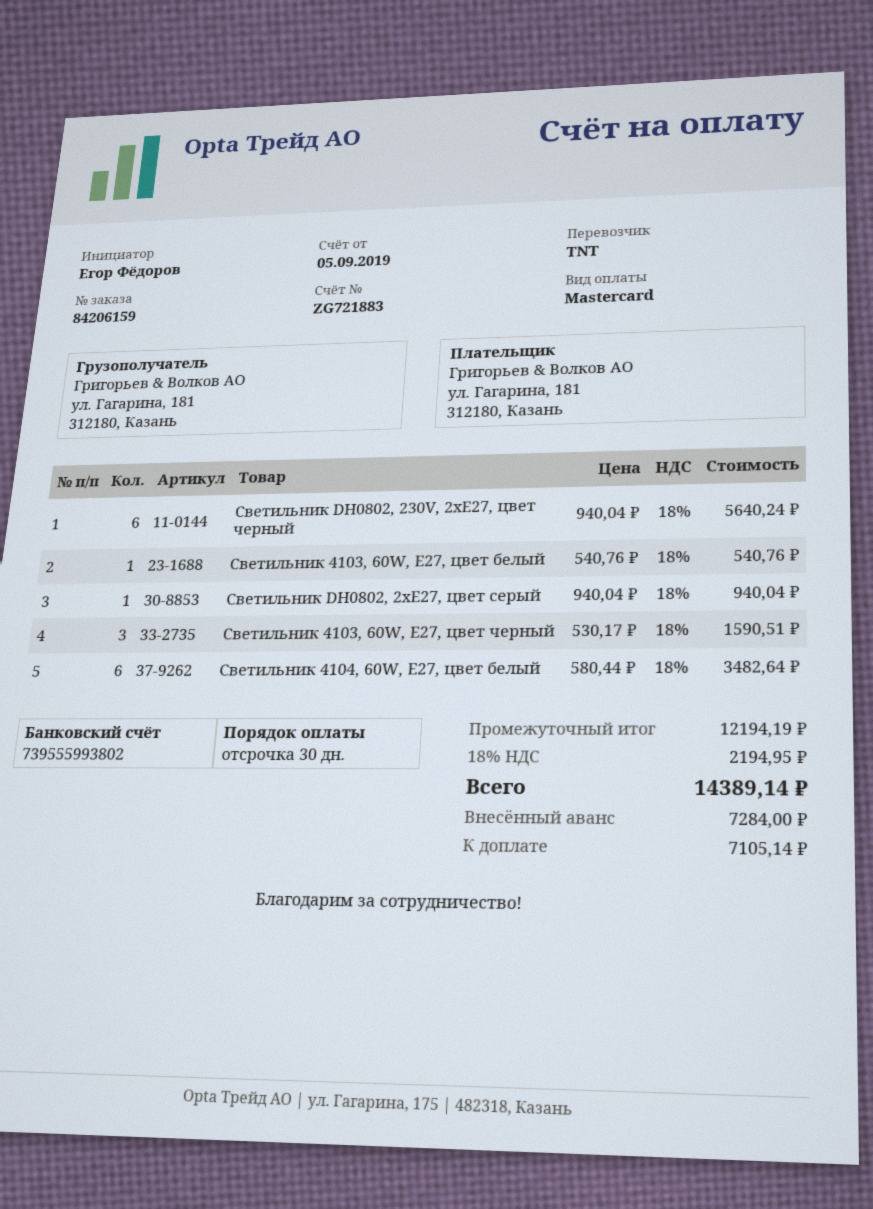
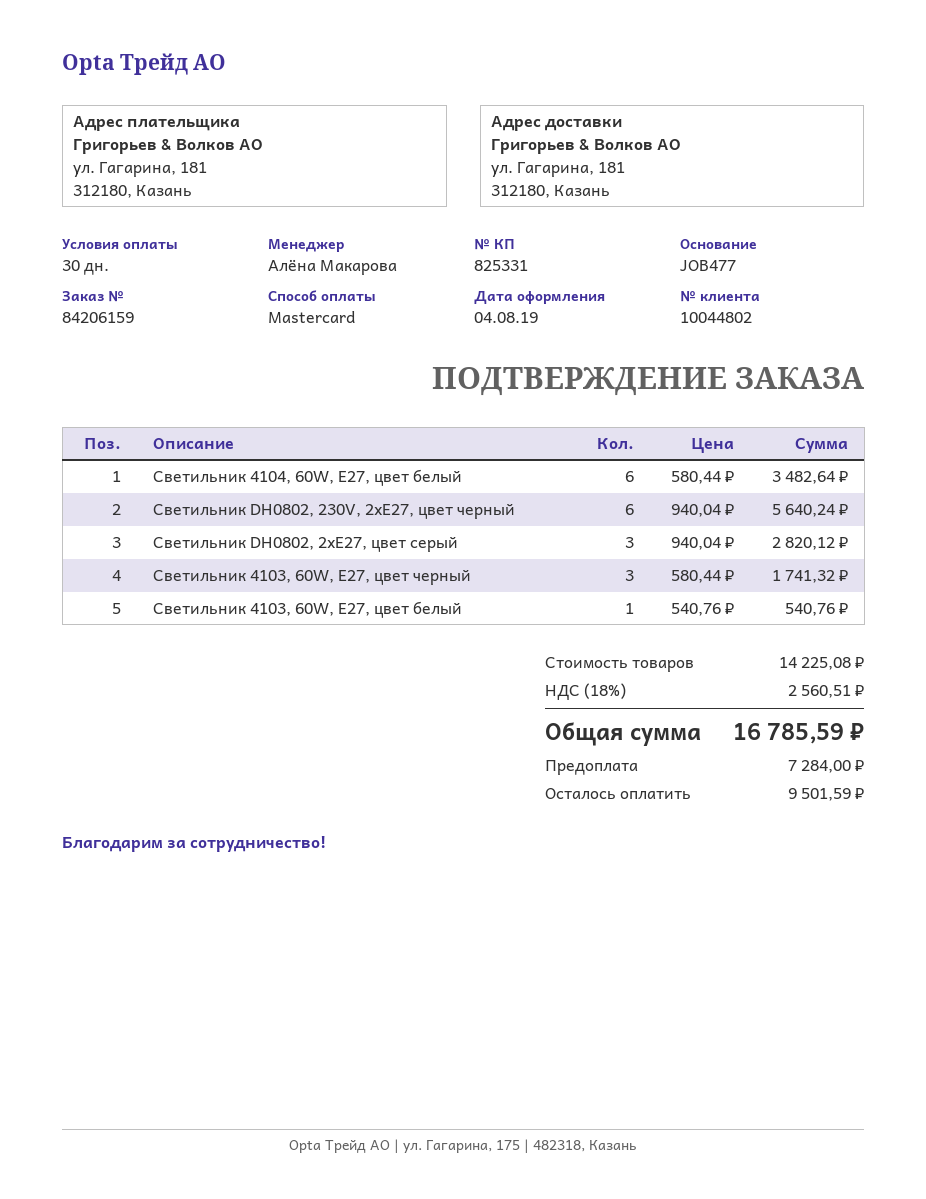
Светильник DH0802, 2хE27, цвет серый: 1 x 940.04 = 940.04 -> 3 x 940.04 = 2820.12
Светильник 4103, 60W, E27, цвет черный: 3 x 530.17 = 1590.51 -> 3 x 580.44 = 1741.32
subtotal: 12194.19 -> 14225.08
tax: 18% = 2194.95 -> 18% = 2560.51
total: 14389.14 -> 16785.59
balance: 7105.14 -> 9501.59

